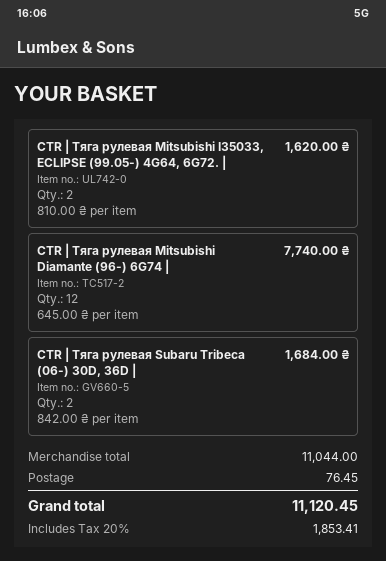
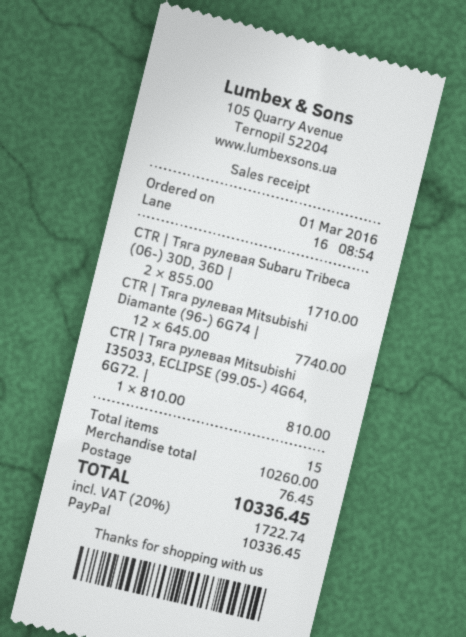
CTR | Тяга рулевая Mitsubishi I35033, ECLIPSE (99.05-) 4G64, 6G72. |: 2 x 810.00 = 1620.00 -> 1 x 810.00 = 810.00
CTR | Тяга рулевая Subaru Tribeca (06-) 30D, 36D |: 2 x 842.00 = 1684.00 -> 2 x 855.00 = 1710.00
subtotal: 11044.00 -> 10260.00
tax: 20% = 1853.41 -> 20% = 1722.74
total: 11120.45 -> 10336.45

